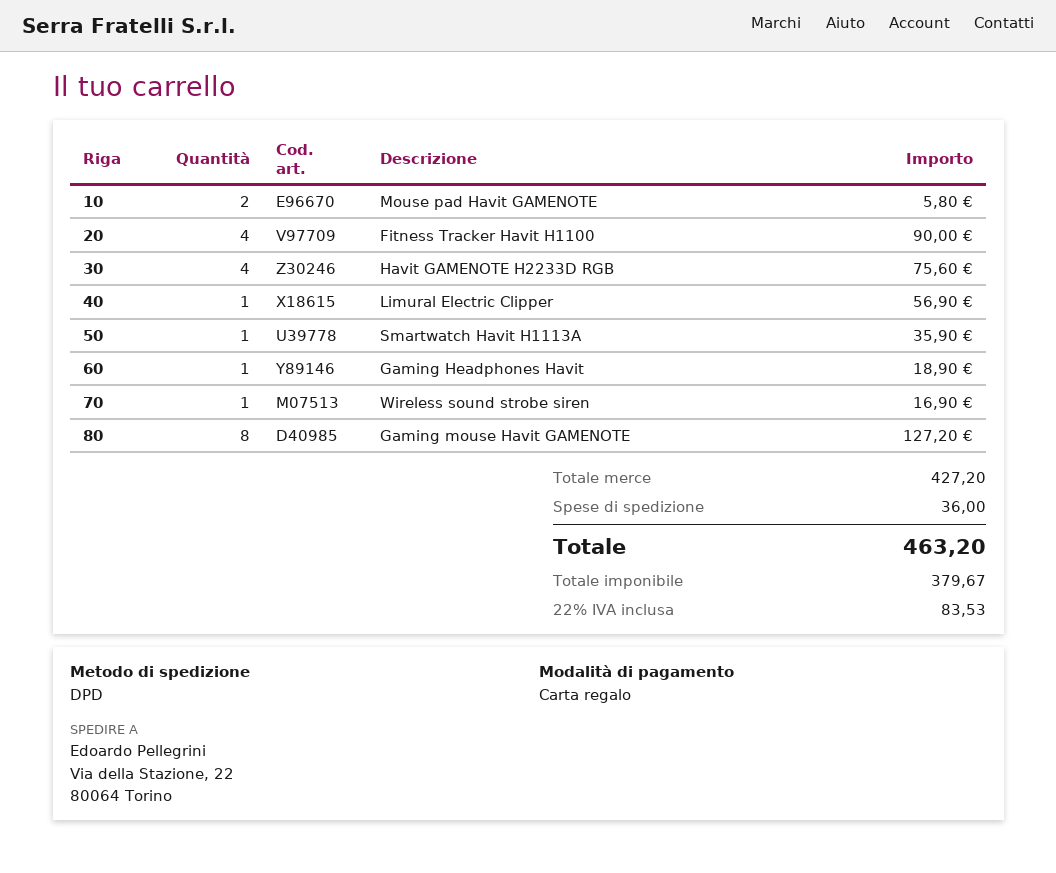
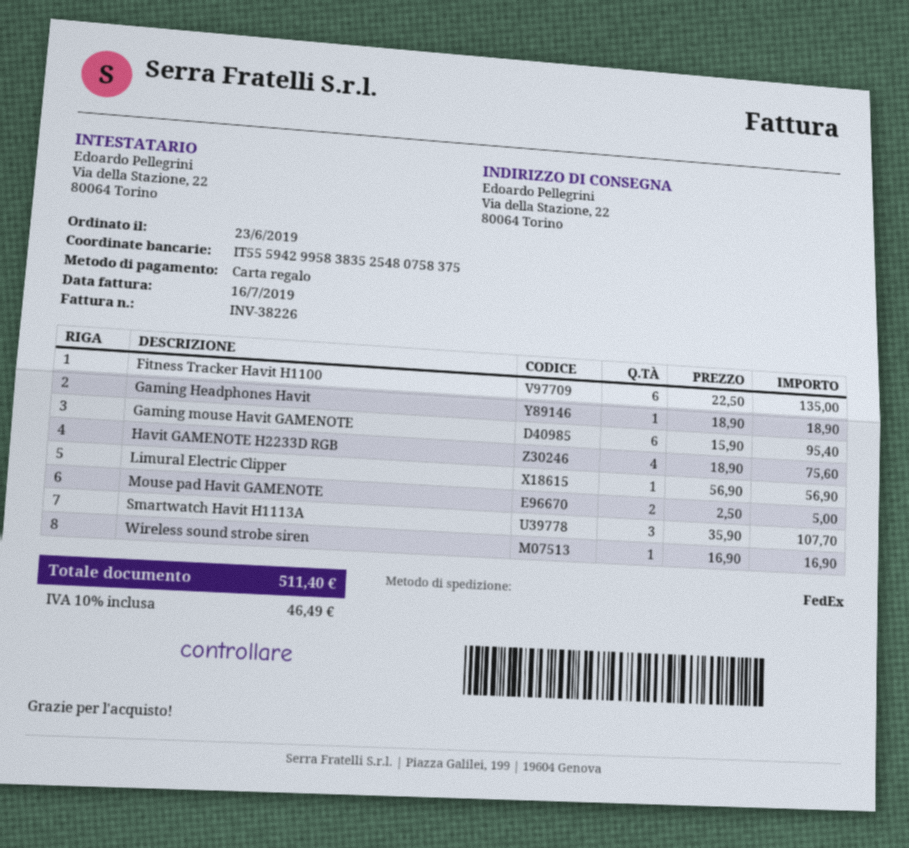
shipping method: DPD -> FedEx
Mouse pad Havit GAMENOTE: 2 for 5.80 -> 2 for 5.00
Fitness Tracker Havit H1100: 4 for 90.00 -> 6 for 135.00
Smartwatch Havit H1113A: 1 for 35.90 -> 3 for 107.70
Gaming mouse Havit GAMENOTE: 8 for 127.20 -> 6 for 95.40
shipping: 36.00 -> none
tax: 22% = 83.53 -> 10% = 46.49
total: 463.20 -> 511.40

